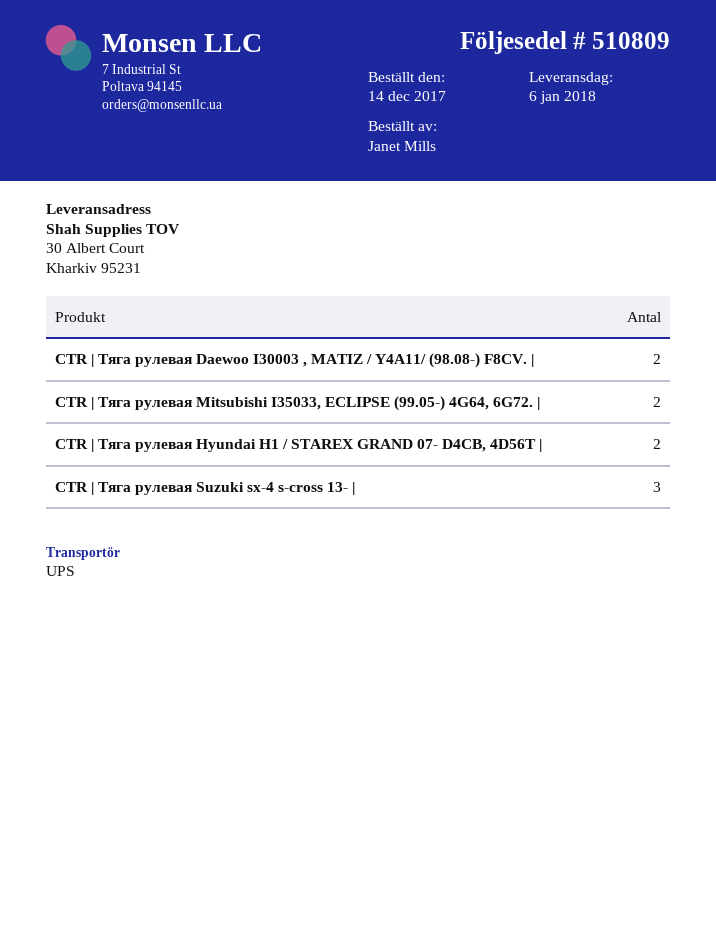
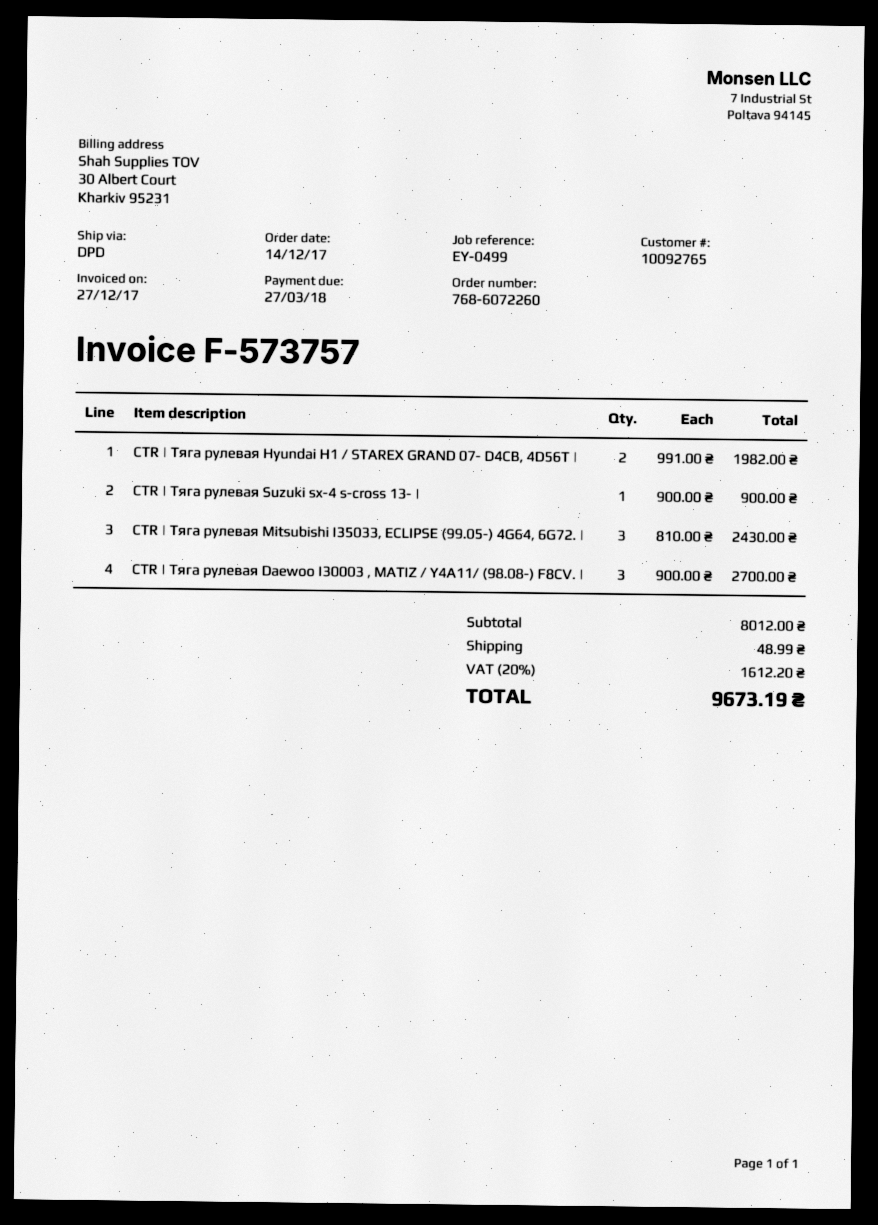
shipping method: UPS -> DPD
CTR | Тяга рулевая Daewoo I30003 , MATIZ / Y4A11/ (98.08-) F8CV. |: 2 -> 3
CTR | Тяга рулевая Mitsubishi I35033, ECLIPSE (99.05-) 4G64, 6G72. |: 2 -> 3
CTR | Тяга рулевая Suzuki sx-4 s-cross 13- |: 3 -> 1

